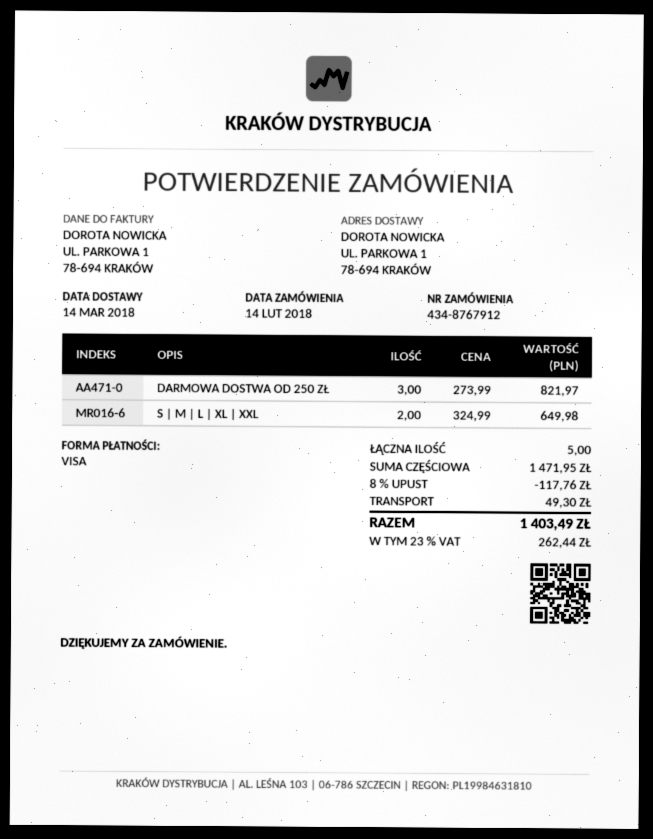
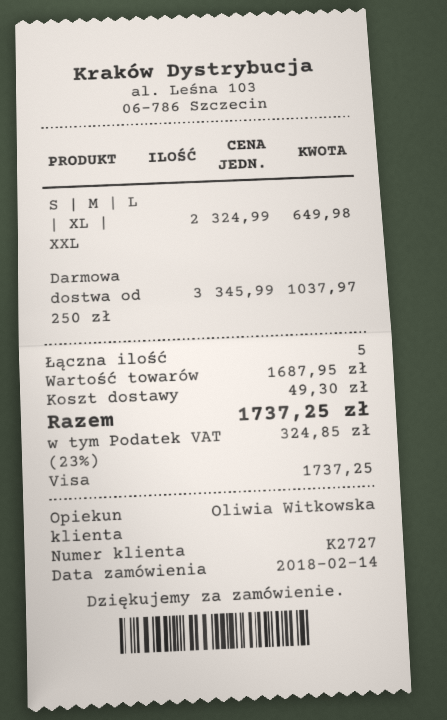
DARMOWA DOSTWA OD 250 ZŁ: 3 x 273.99 = 821.97 -> 3 x 345.99 = 1037.97
subtotal: 1471.95 -> 1687.95
discount: 8% = 117.76 -> none
tax: 23% = 262.44 -> 23% = 324.85
total: 1403.49 -> 1737.25

